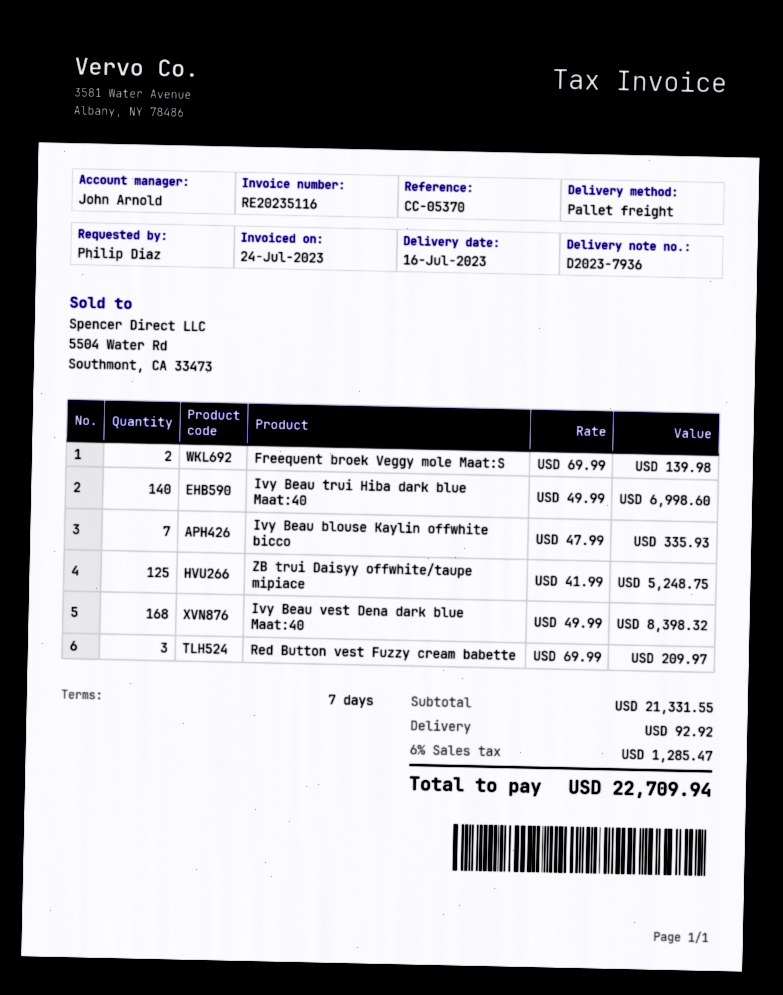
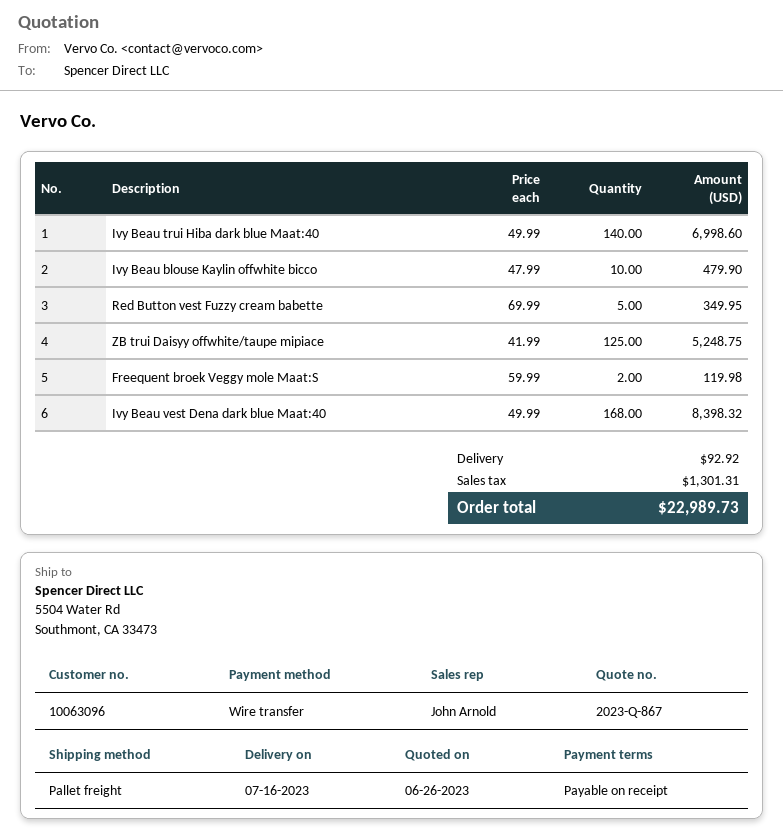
payment terms: 7 days -> on receipt
Freequent broek Veggy mole Maat:S: 2 x 69.99 = 139.98 -> 2 x 59.99 = 119.98
Ivy Beau blouse Kaylin offwhite bicco: 7 x 47.99 = 335.93 -> 10 x 47.99 = 479.90
Red Button vest Fuzzy cream babette: 3 x 69.99 = 209.97 -> 5 x 69.99 = 349.95
tax: 1285.47 -> 1301.31
total: 22709.94 -> 22989.73

